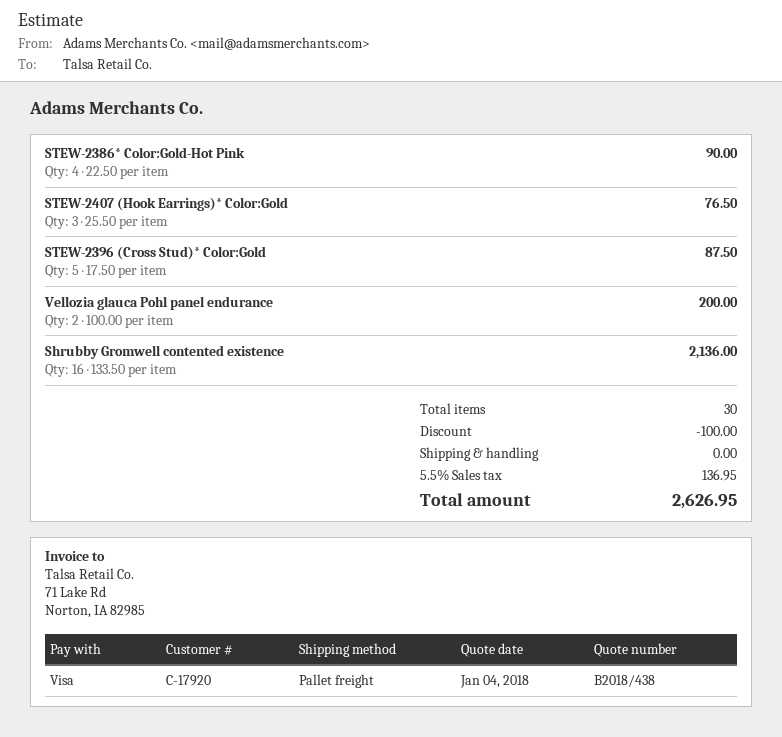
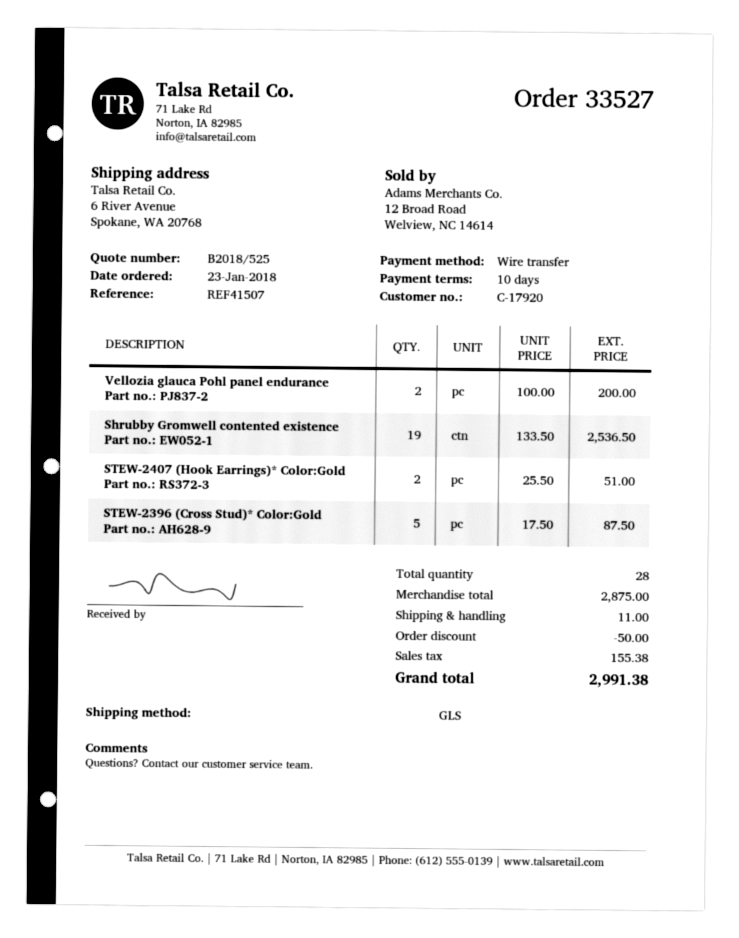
quote number: B2018/438 -> B2018/525
payment method: Visa -> bank transfer
shipping method: pallet freight -> GLS
STEW-2386* Color:Gold-Hot Pink: 4 x 22.50 = 90.00 -> none
STEW-2407 (Hook Earrings)* Color:Gold: 3 x 25.50 = 76.50 -> 2 x 25.50 = 51.00
Shrubby Gromwell contented existence: 16 x 133.50 = 2136.00 -> 19 x 133.50 = 2536.50
total quantity: 30 -> 28
discount: 100.00 -> 50.00
shipping: 0.00 -> 11.00
tax: 136.95 -> 155.38
total: 2626.95 -> 2991.38

